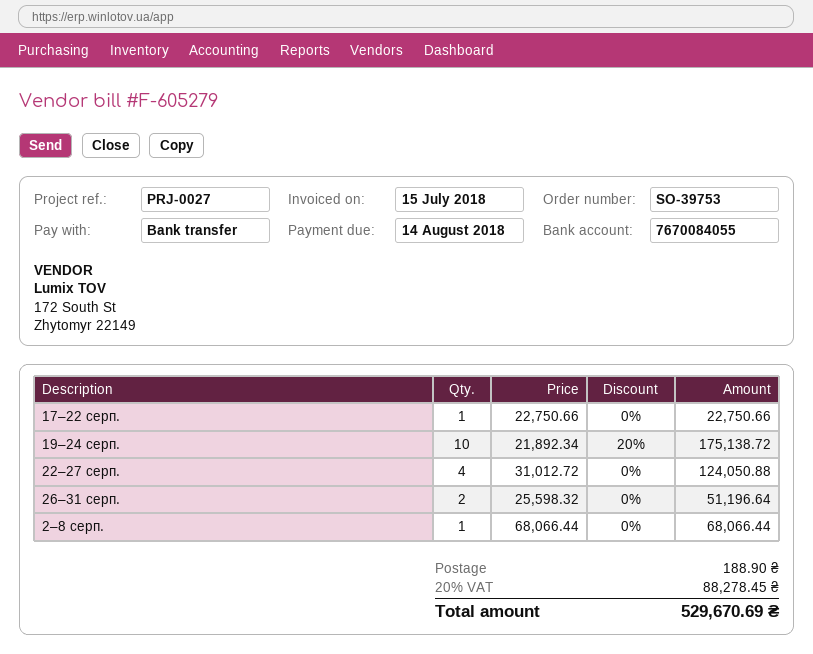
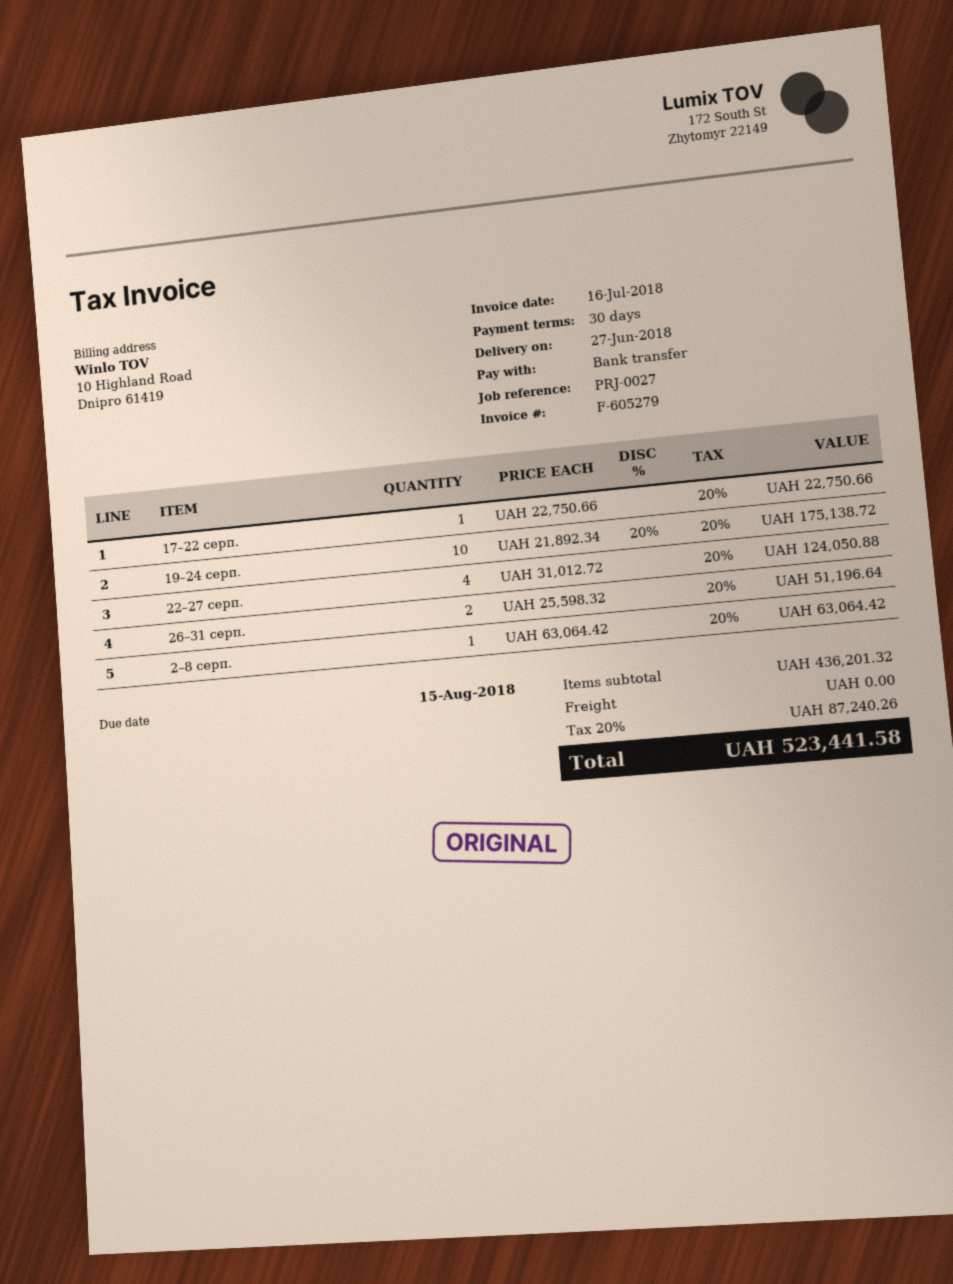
invoice date: 2018-07-15 -> 2018-07-16
due date: 2018-08-14 -> 2018-08-15
2–8 серп.: 1 x 68066.44 = 68066.44 -> 1 x 63064.42 = 63064.42
shipping: 188.90 -> 0.00
tax: 20% = 88278.45 -> 20% = 87240.26
total: 529670.69 -> 523441.58

